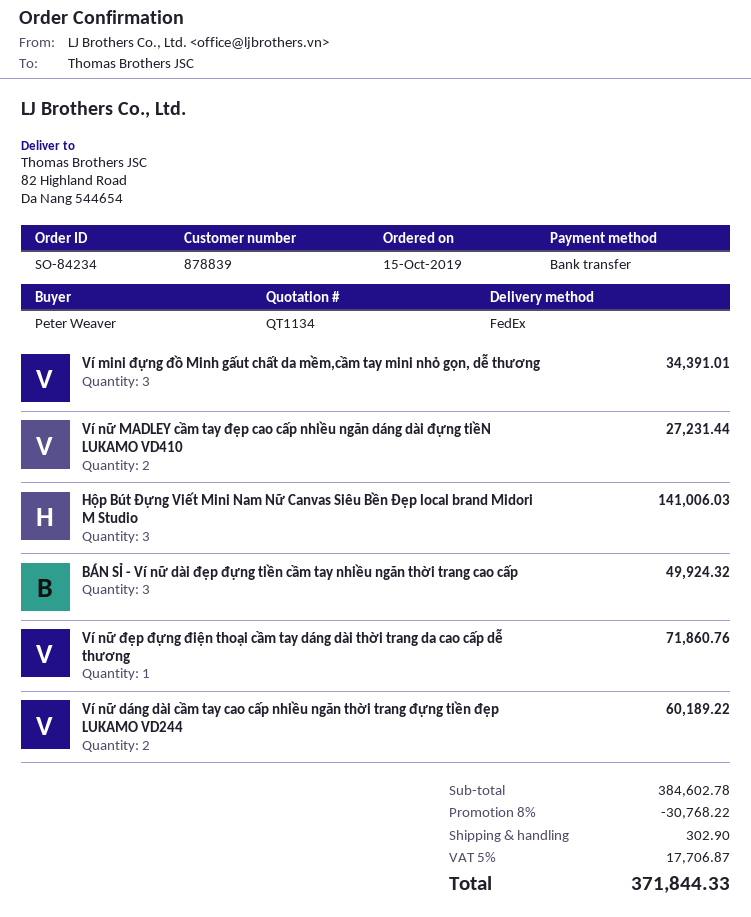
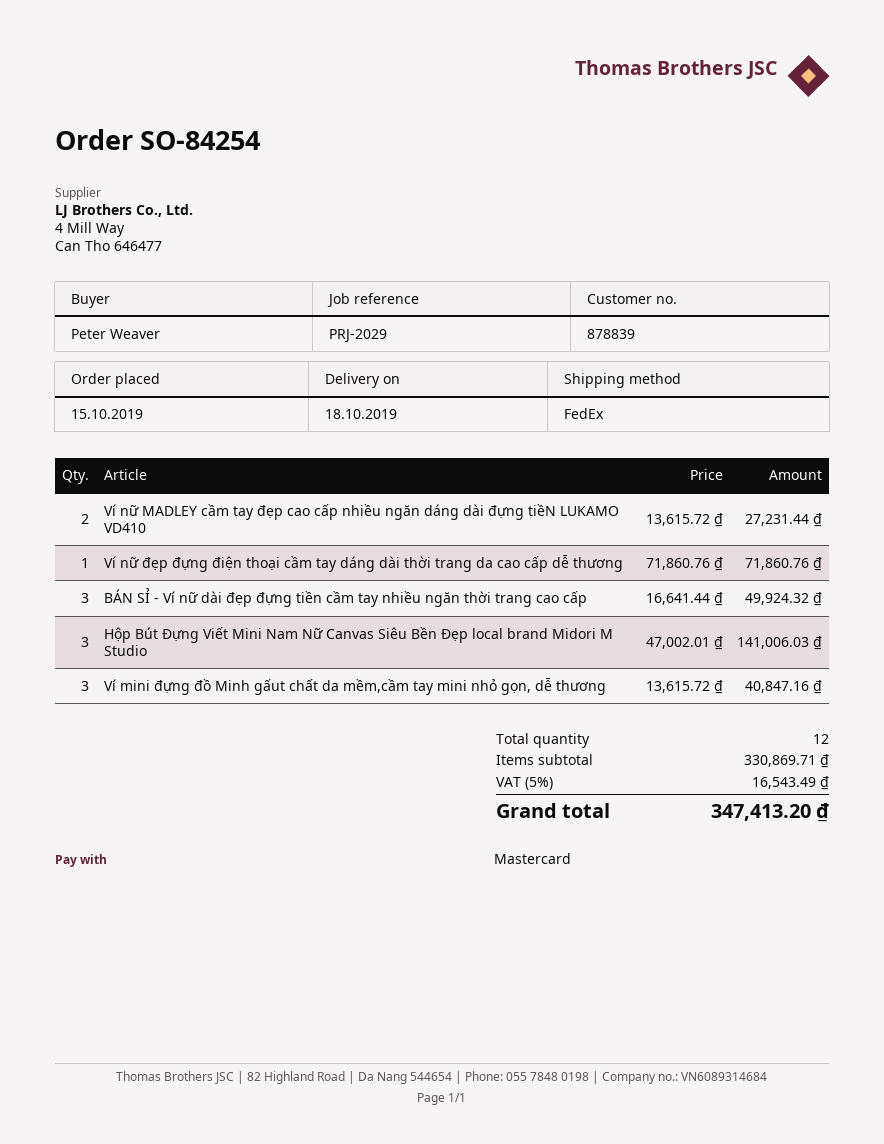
order number: SO-84234 -> SO-84254
payment method: bank transfer -> Mastercard
Ví mini đựng đồ Minh gấut chất da mềm,cầm tay mini nhỏ gọn, dễ thương: 3 for 34391.01 -> 3 for 40847.16
Ví nữ dáng dài cầm tay cao cấp nhiều ngăn thời trang đựng tiền đẹp LUKAMO VD244: 2 for 60189.22 -> none
subtotal: 384602.78 -> 330869.71
discount: 8% = 30768.22 -> none
shipping: 302.90 -> none
tax: 5% = 17706.87 -> 5% = 16543.49
total: 371844.33 -> 347413.20

